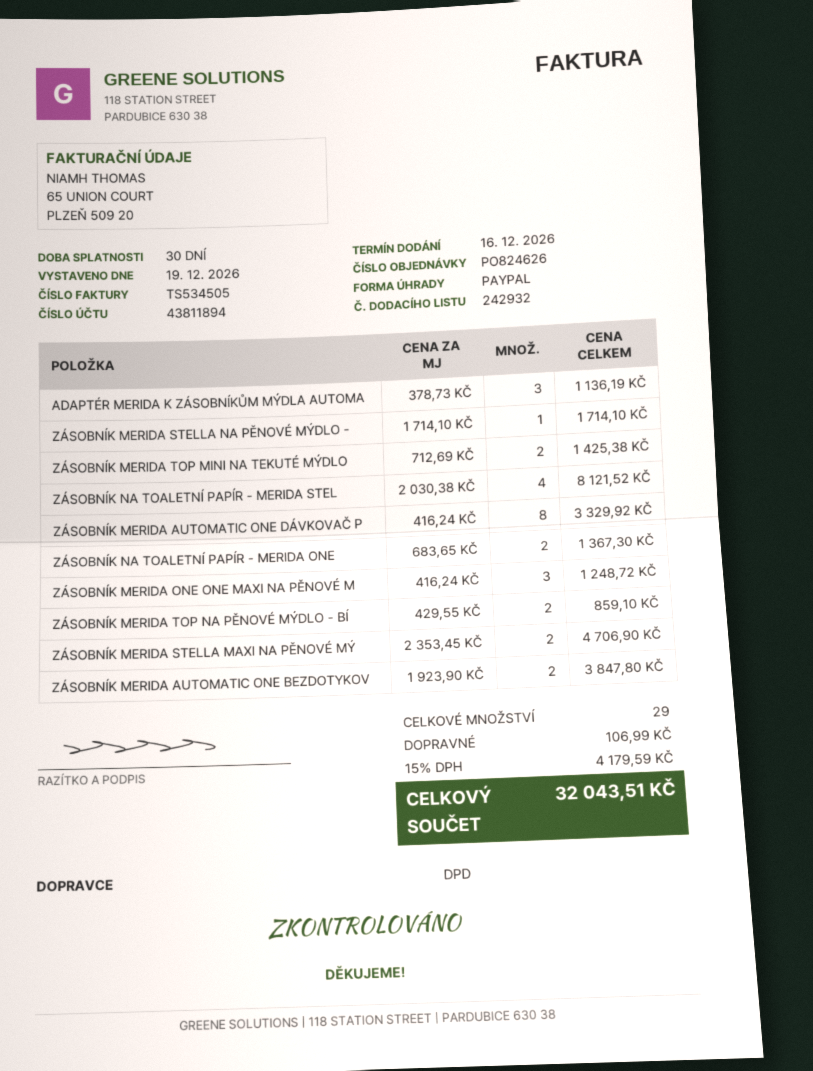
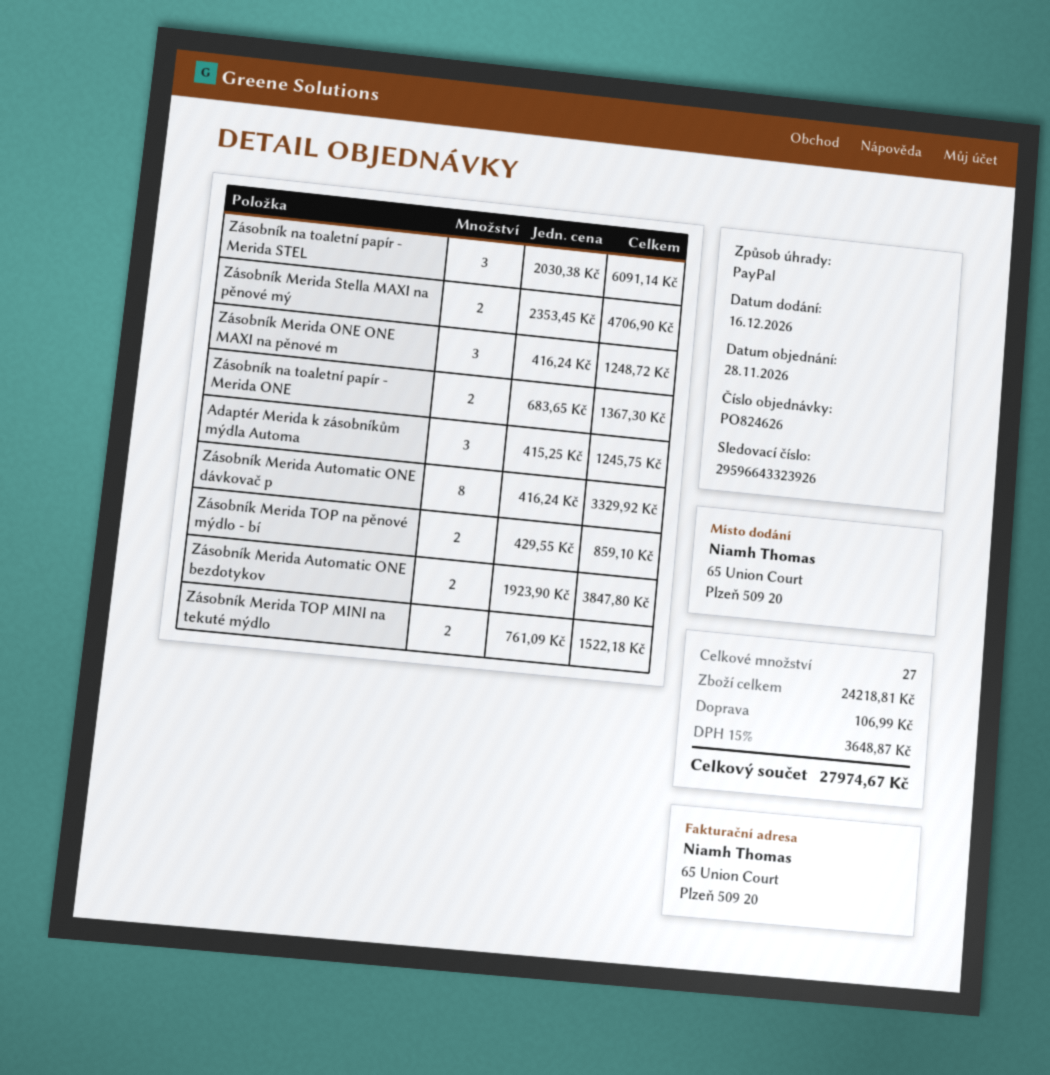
ADAPTÉR MERIDA K ZÁSOBNÍKŮM MÝDLA AUTOMA: 3 x 378.73 = 1136.19 -> 3 x 415.25 = 1245.75
ZÁSOBNÍK MERIDA STELLA NA PĚNOVÉ MÝDLO -: 1 x 1714.10 = 1714.10 -> none
ZÁSOBNÍK MERIDA TOP MINI NA TEKUTÉ MÝDLO: 2 x 712.69 = 1425.38 -> 2 x 761.09 = 1522.18
ZÁSOBNÍK NA TOALETNÍ PAPÍR - MERIDA STEL: 4 x 2030.38 = 8121.52 -> 3 x 2030.38 = 6091.14
total quantity: 29 -> 27
tax: 15% = 4179.59 -> 15% = 3648.87
total: 32043.51 -> 27974.67

